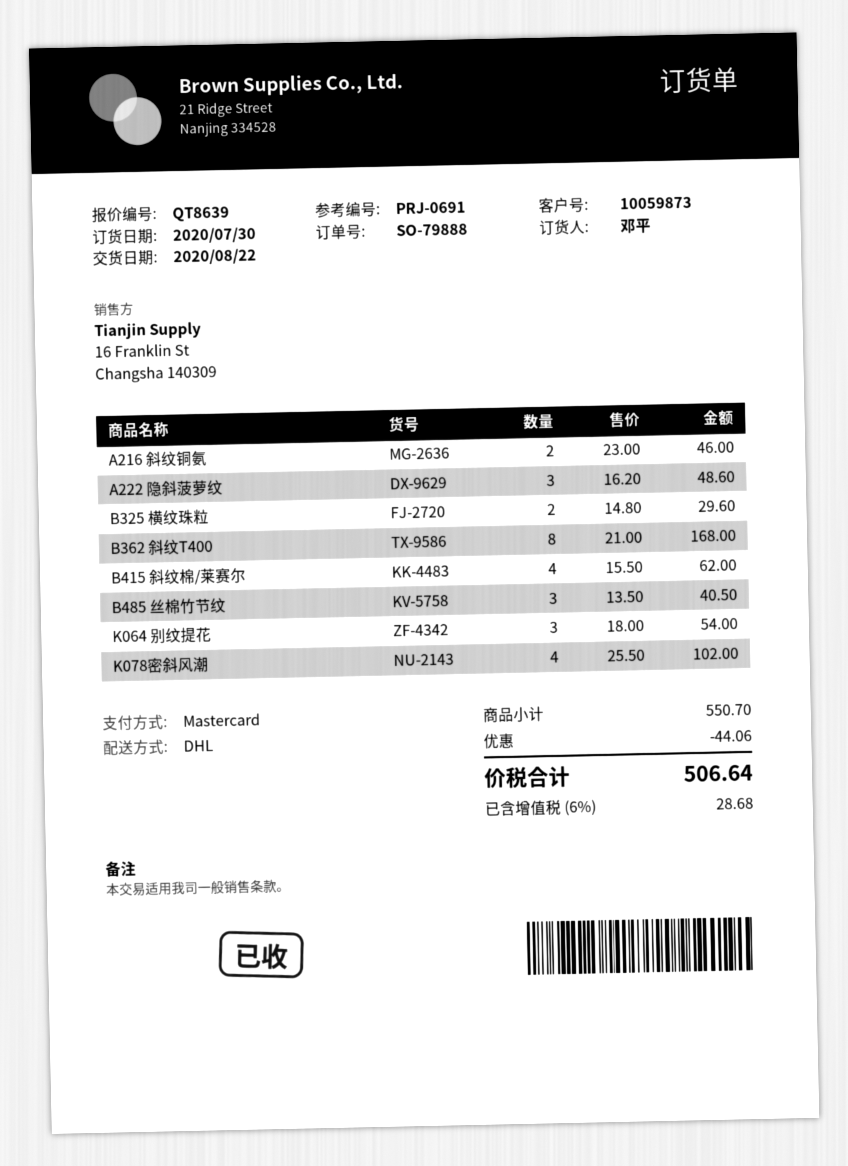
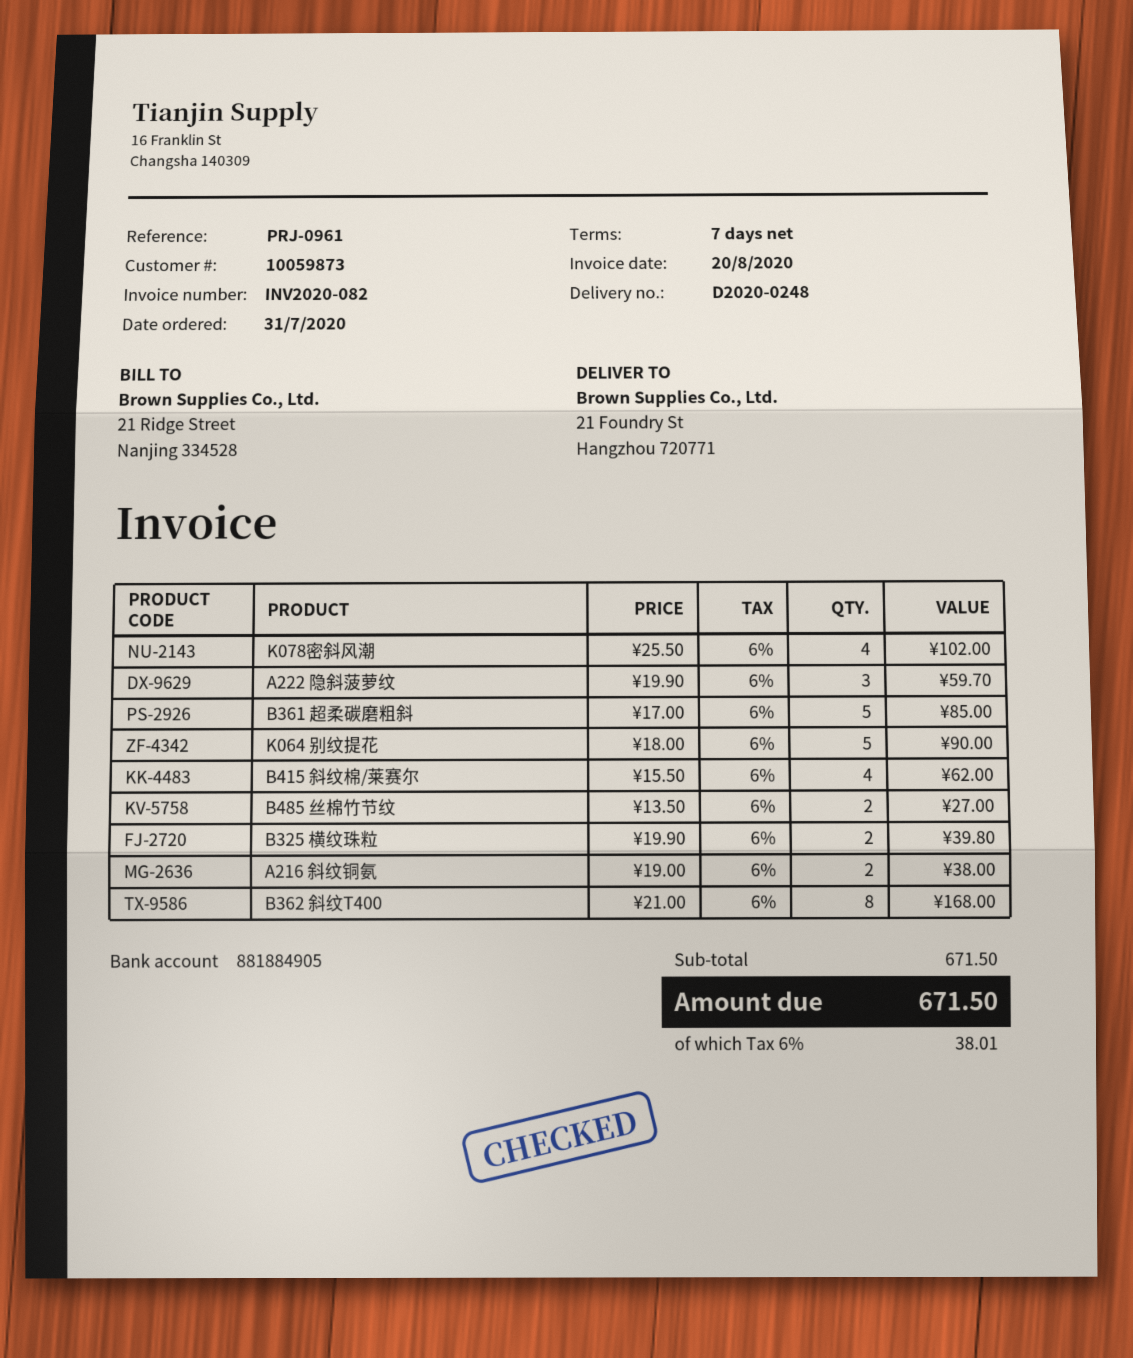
order date: 2020-07-30 -> 2020-07-31
reference: PRJ-0691 -> PRJ-0961
A216 斜纹铜氨: 2 x 23.00 = 46.00 -> 2 x 19.00 = 38.00
A222 隐斜菠萝纹: 3 x 16.20 = 48.60 -> 3 x 19.90 = 59.70
B325 横纹珠粒: 2 x 14.80 = 29.60 -> 2 x 19.90 = 39.80
B485 丝棉竹节纹: 3 x 13.50 = 40.50 -> 2 x 13.50 = 27.00
K064 别纹提花: 3 x 18.00 = 54.00 -> 5 x 18.00 = 90.00
B361 超柔碳磨粗斜: none -> 5 x 17.00 = 85.00
subtotal: 550.70 -> 671.50
discount: 44.06 -> none
tax: 6% = 28.68 -> 6% = 38.01
total: 506.64 -> 671.50

